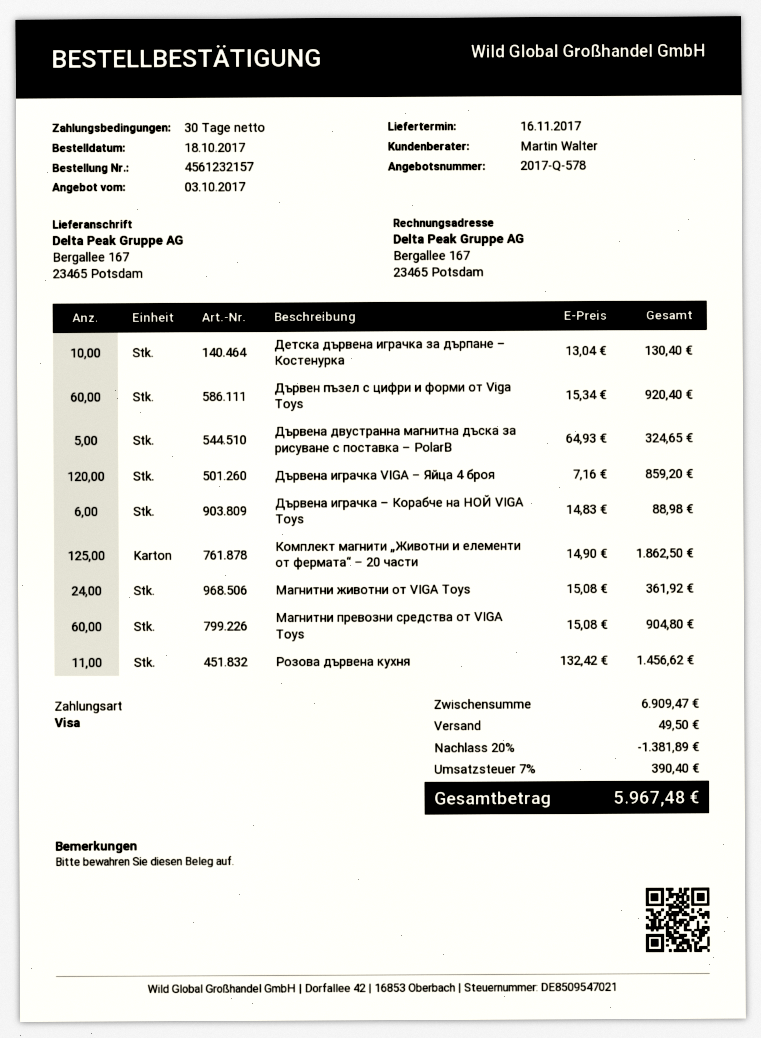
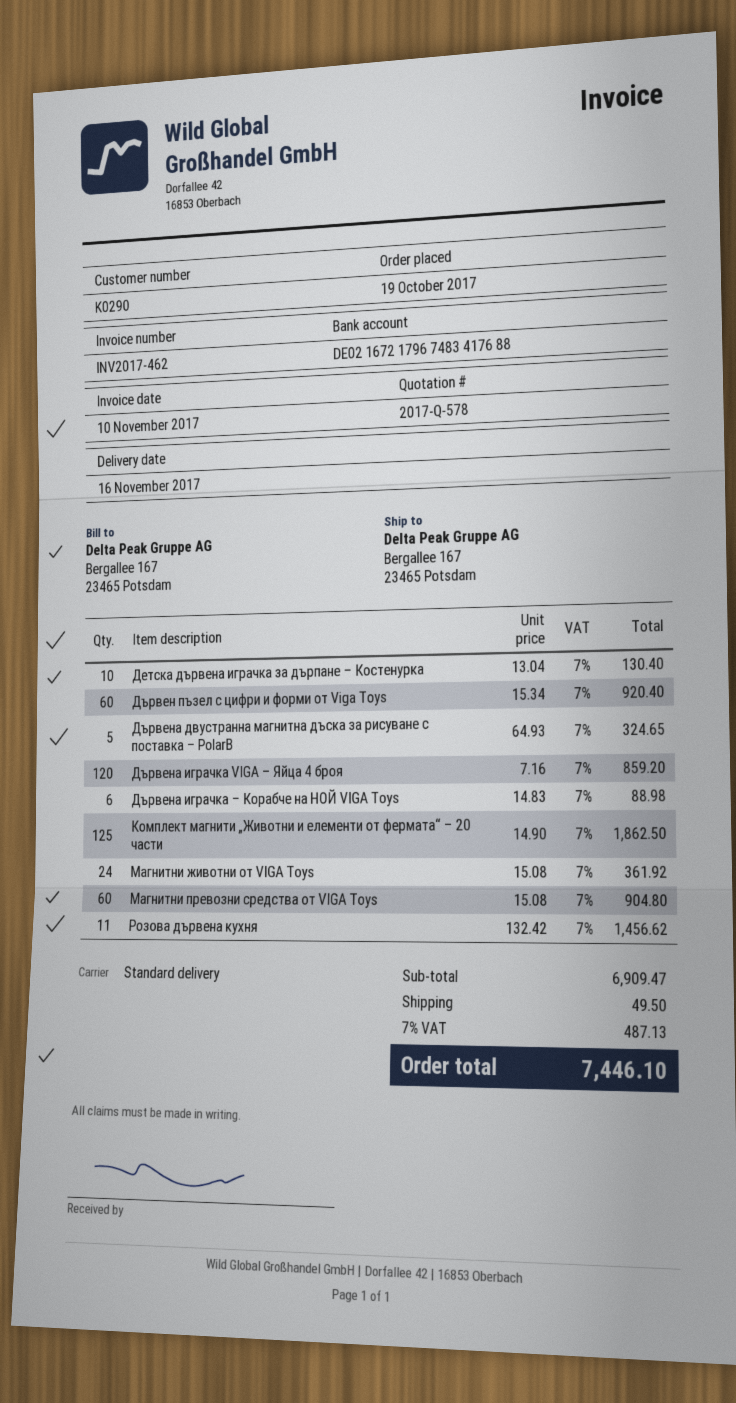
order date: 2017-10-18 -> 2017-10-19
discount: 20% = 1381.89 -> none
tax: 7% = 390.40 -> 7% = 487.13
total: 5967.48 -> 7446.10

